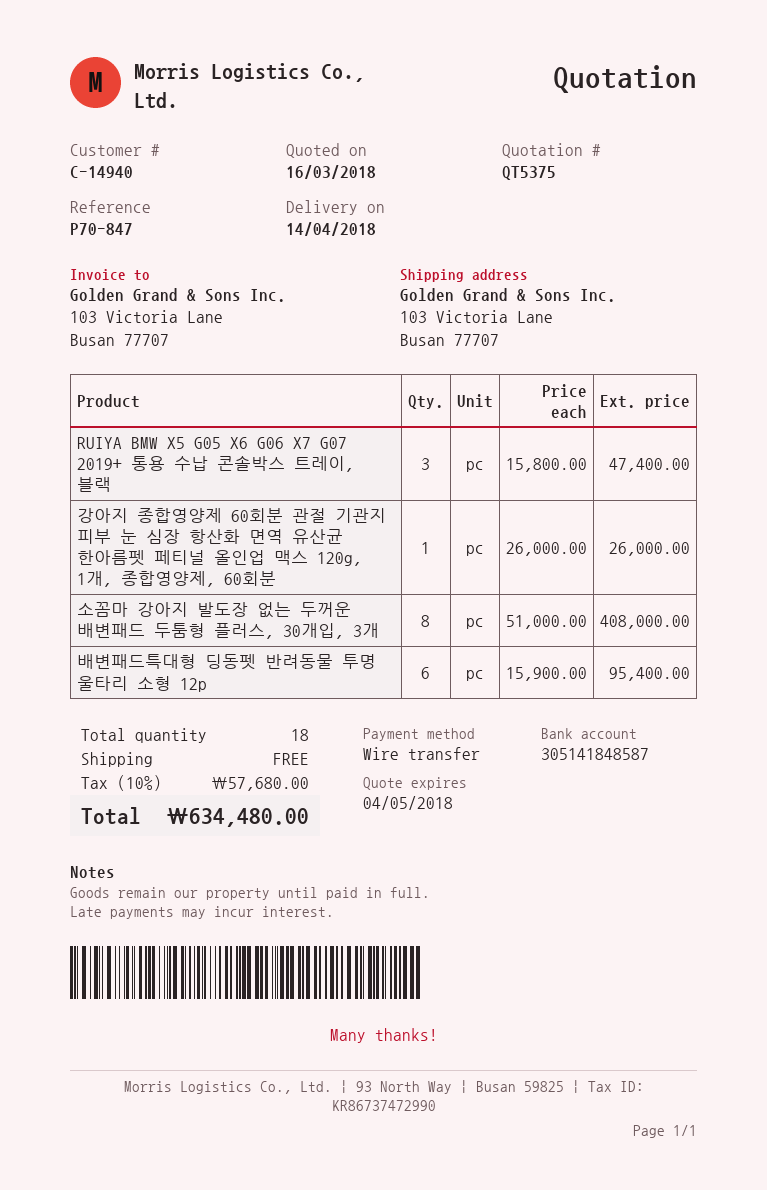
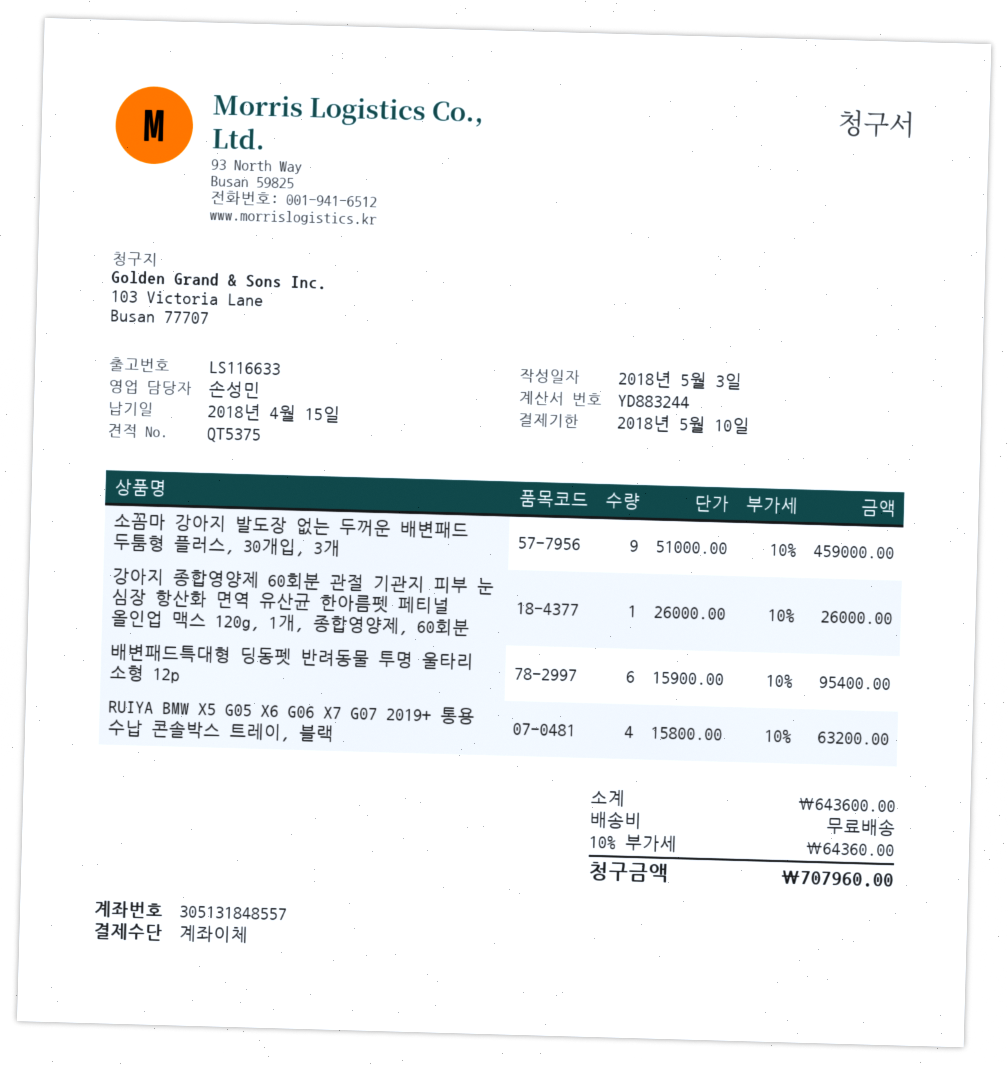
delivery date: 2018-04-14 -> 2018-04-15
bank account: 305141848587 -> 305131848557
RUIYA BMW X5 G05 X6 G06 X7 G07 2019+ 통용 수납 콘솔박스 트레이, 블랙: 3 x 15800.00 = 47400.00 -> 4 x 15800.00 = 63200.00
소꼼마 강아지 발도장 없는 두꺼운 배변패드 두툼형 플러스, 30개입, 3개: 8 x 51000.00 = 408000.00 -> 9 x 51000.00 = 459000.00
tax: 10% = 57680.00 -> 10% = 64360.00
total: 634480.00 -> 707960.00

